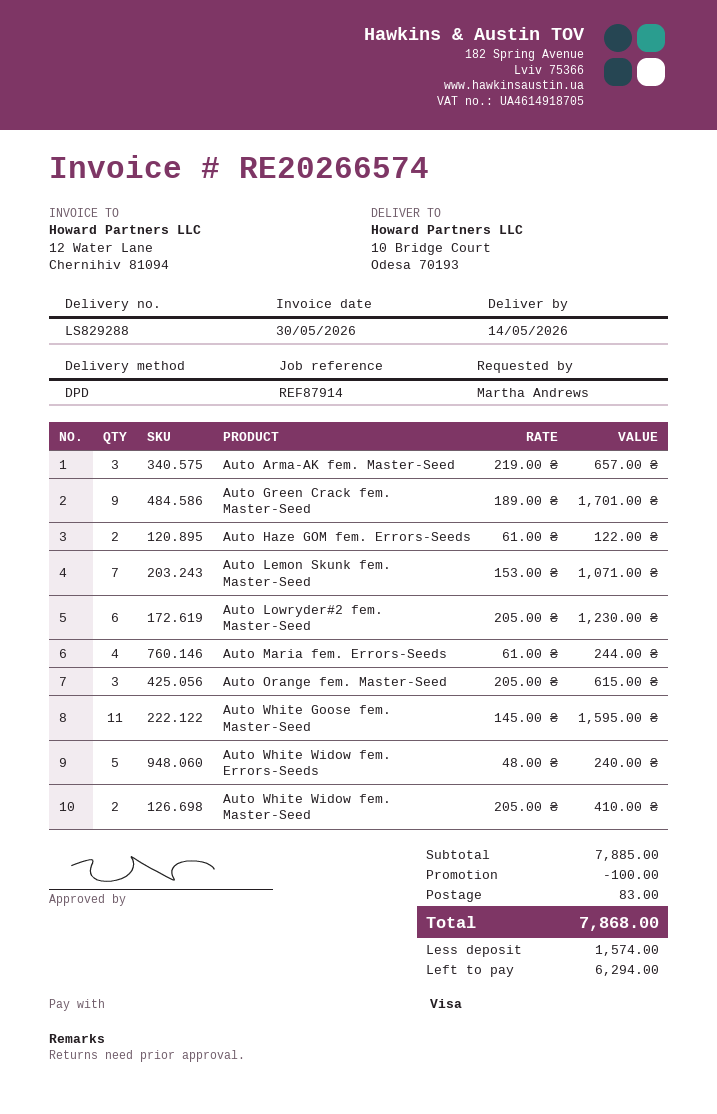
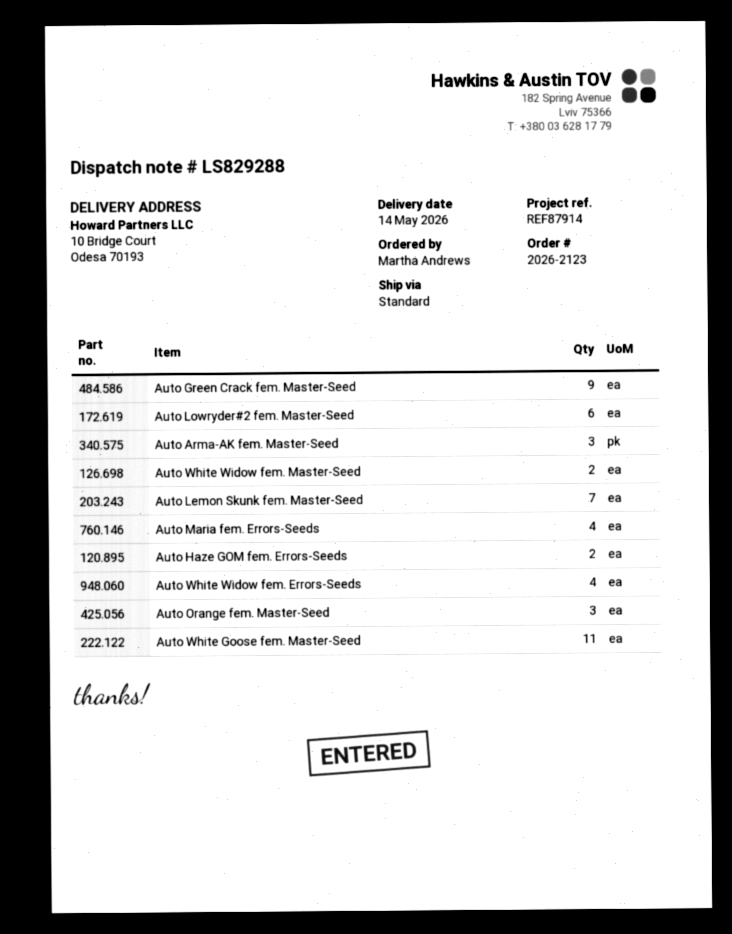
shipping method: DPD -> standard
Auto White Widow fem. Errors-Seeds: 5 -> 4

